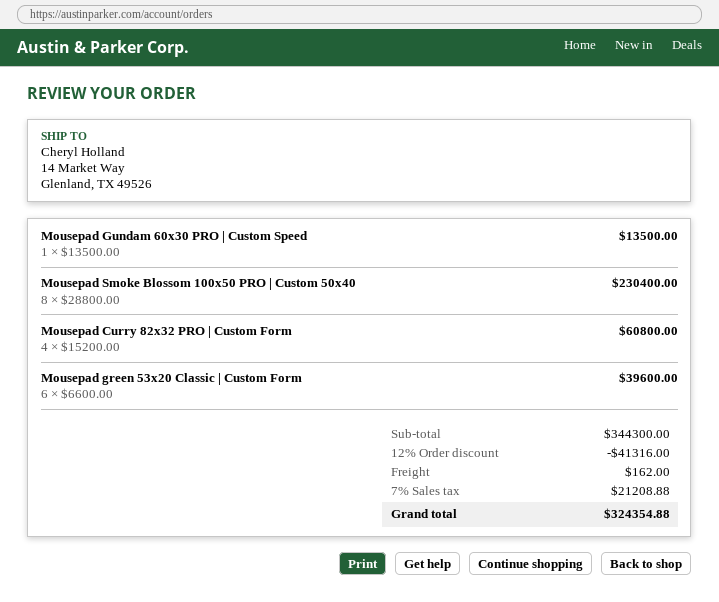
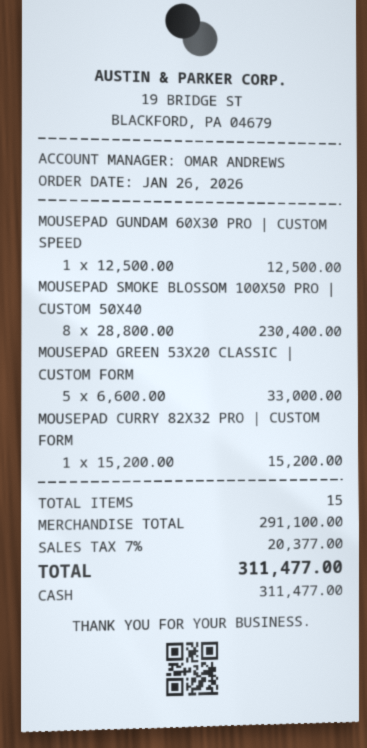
Mousepad Gundam 60x30 PRO | Custom Speed: 1 x 13500.00 = 13500.00 -> 1 x 12500.00 = 12500.00
Mousepad Curry 82x32 PRO | Custom Form: 4 x 15200.00 = 60800.00 -> 1 x 15200.00 = 15200.00
Mousepad green 53x20 Classic | Custom Form: 6 x 6600.00 = 39600.00 -> 5 x 6600.00 = 33000.00
subtotal: 344300.00 -> 291100.00
discount: 12% = 41316.00 -> none
shipping: 162.00 -> none
tax: 7% = 21208.88 -> 7% = 20377.00
total: 324354.88 -> 311477.00

